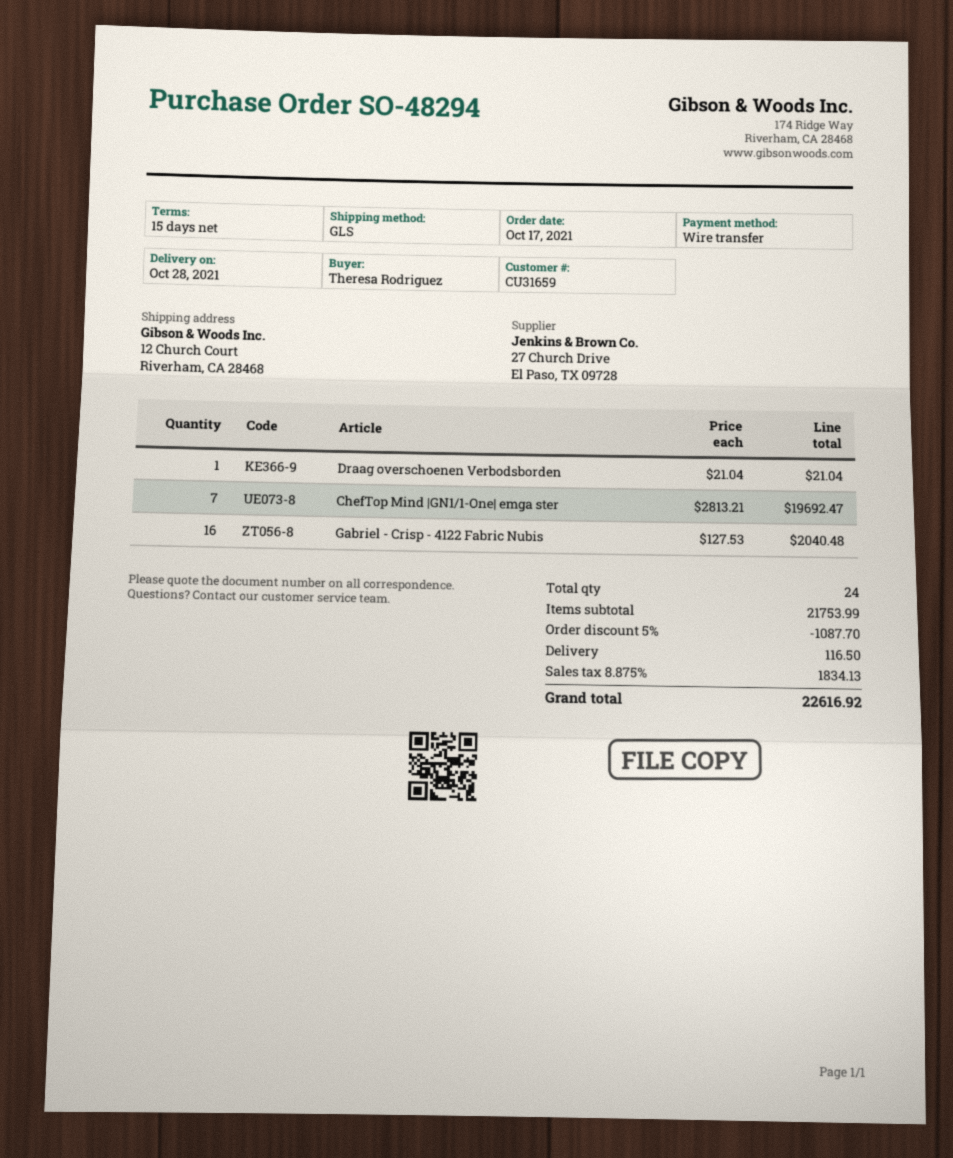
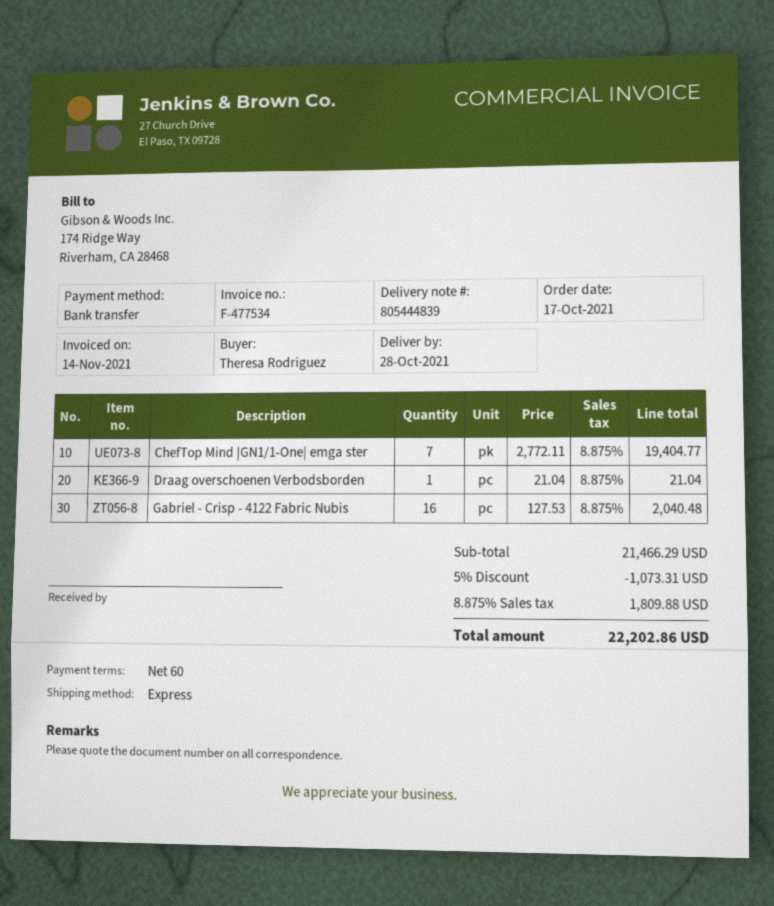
payment terms: 15 days -> 60 days
shipping method: GLS -> express
ChefTop Mind |GN1/1-One| emga ster: 7 x 2813.21 = 19692.47 -> 7 x 2772.11 = 19404.77
subtotal: 21753.99 -> 21466.29
discount: 5% = 1087.70 -> 5% = 1073.31
shipping: 116.50 -> none
tax: 8.875% = 1834.13 -> 8.875% = 1809.88
total: 22616.92 -> 22202.86

